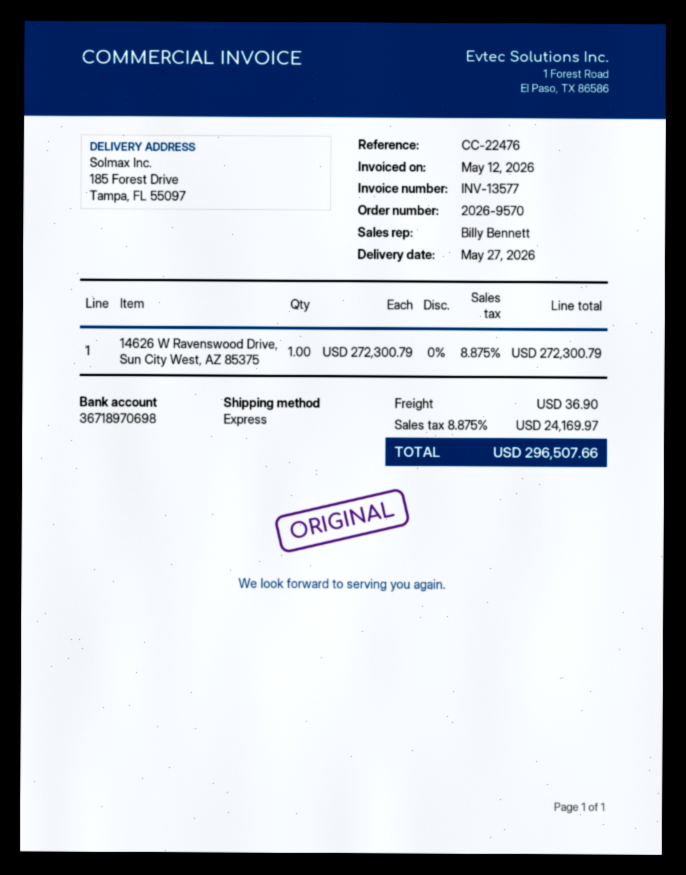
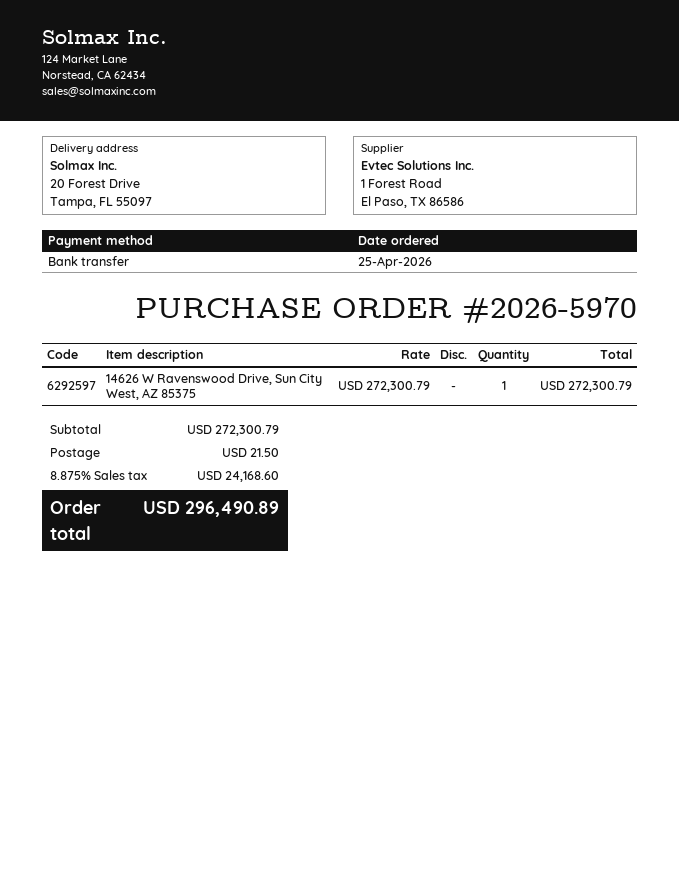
order number: 2026-9570 -> 2026-5970
ship to: 185 Forest Drive, Tampa, FL 55097 -> 20 Forest Drive, Tampa, FL 55097
shipping: 36.90 -> 21.50
tax: 8.875% = 24169.97 -> 8.875% = 24168.60
total: 296507.66 -> 296490.89

